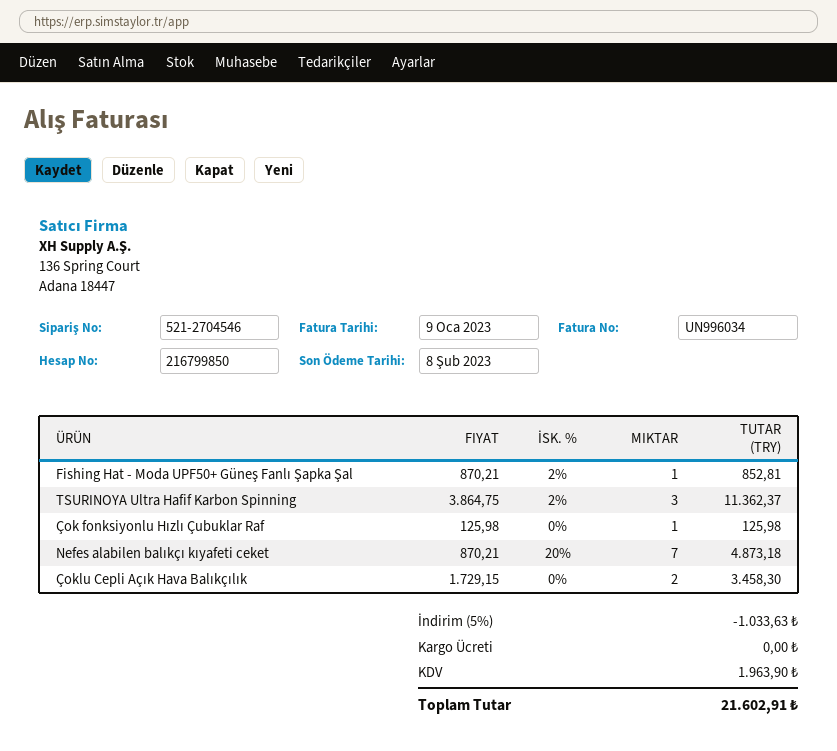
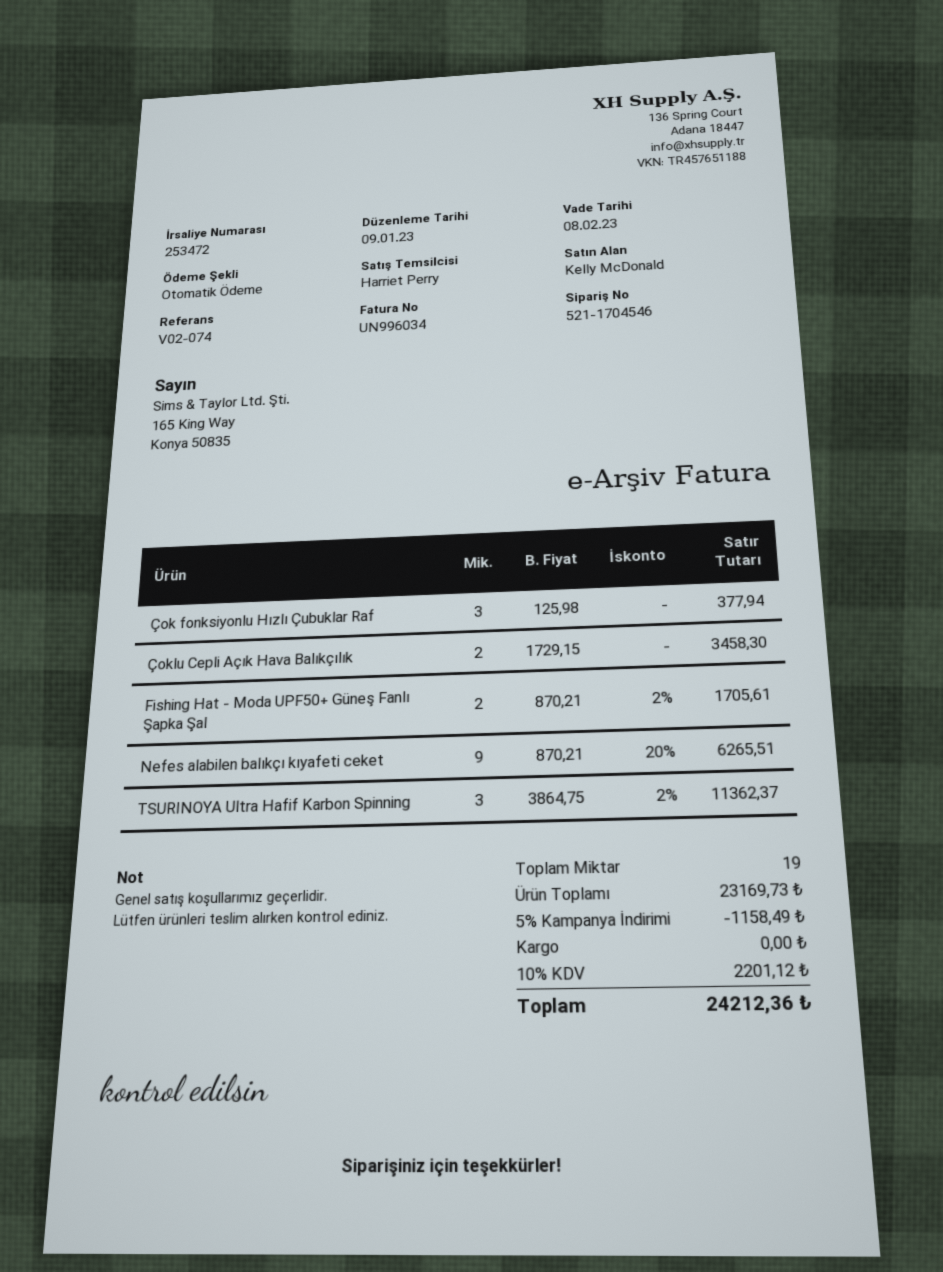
order number: 521-2704546 -> 521-1704546
Fishing Hat - Moda UPF50+ Güneş Fanlı Şapka Şal: 1 x 870.21 - 2% = 852.81 -> 2 x 870.21 - 2% = 1705.61
Çok fonksiyonlu Hızlı Çubuklar Raf: 1 x 125.98 = 125.98 -> 3 x 125.98 = 377.94
Nefes alabilen balıkçı kıyafeti ceket: 7 x 870.21 - 20% = 4873.18 -> 9 x 870.21 - 20% = 6265.51
discount: 5% = 1033.63 -> 5% = 1158.49
tax: 1963.90 -> 2201.12
total: 21602.91 -> 24212.36

